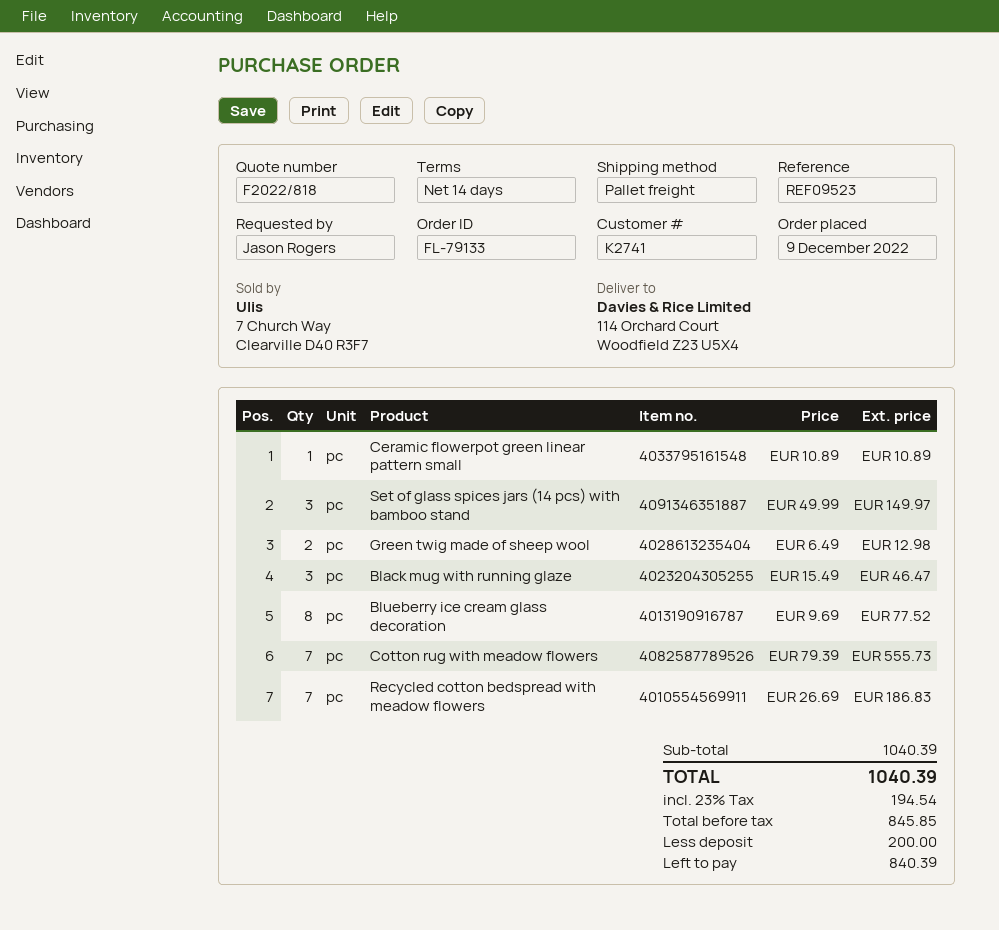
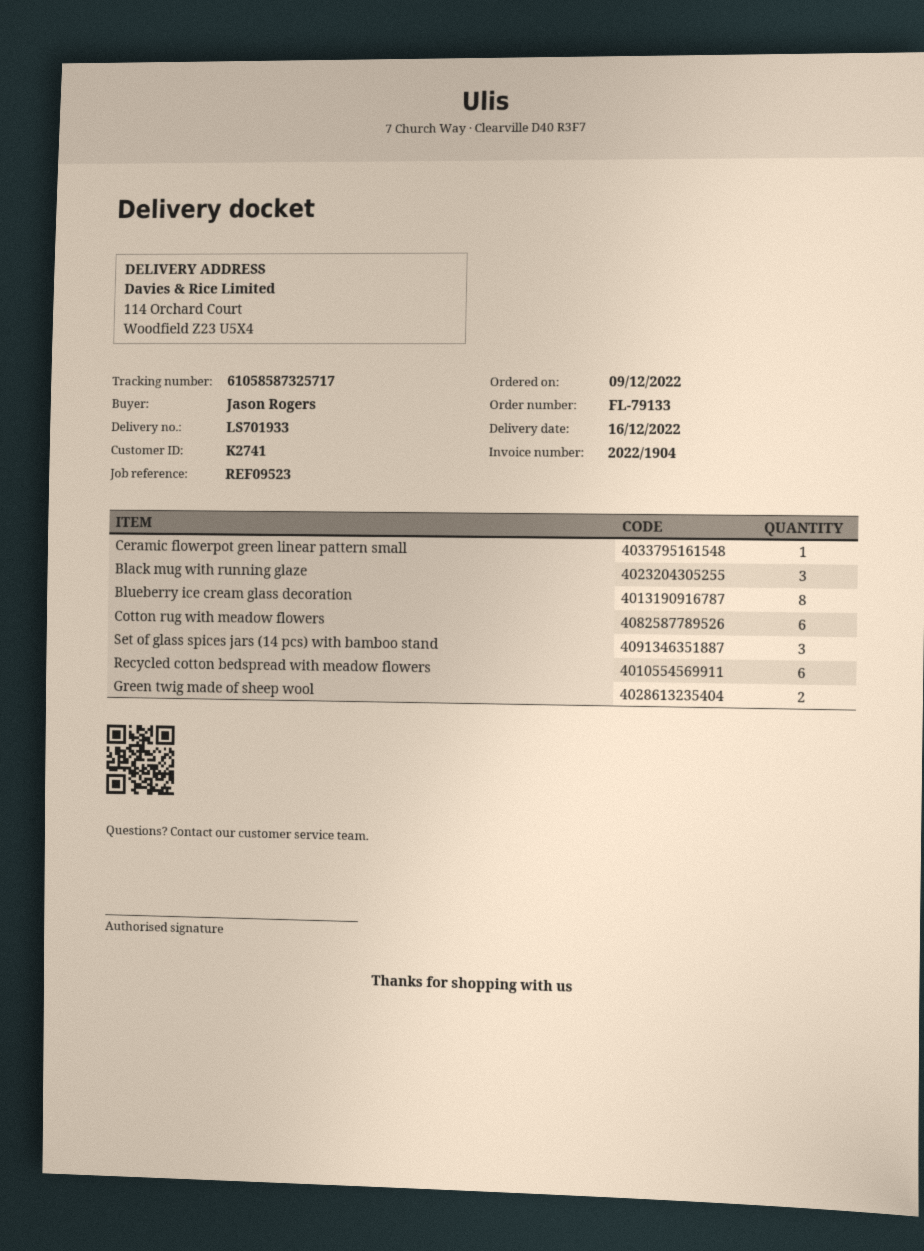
Cotton rug with meadow flowers: 7 -> 6
Recycled cotton bedspread with meadow flowers: 7 -> 6

